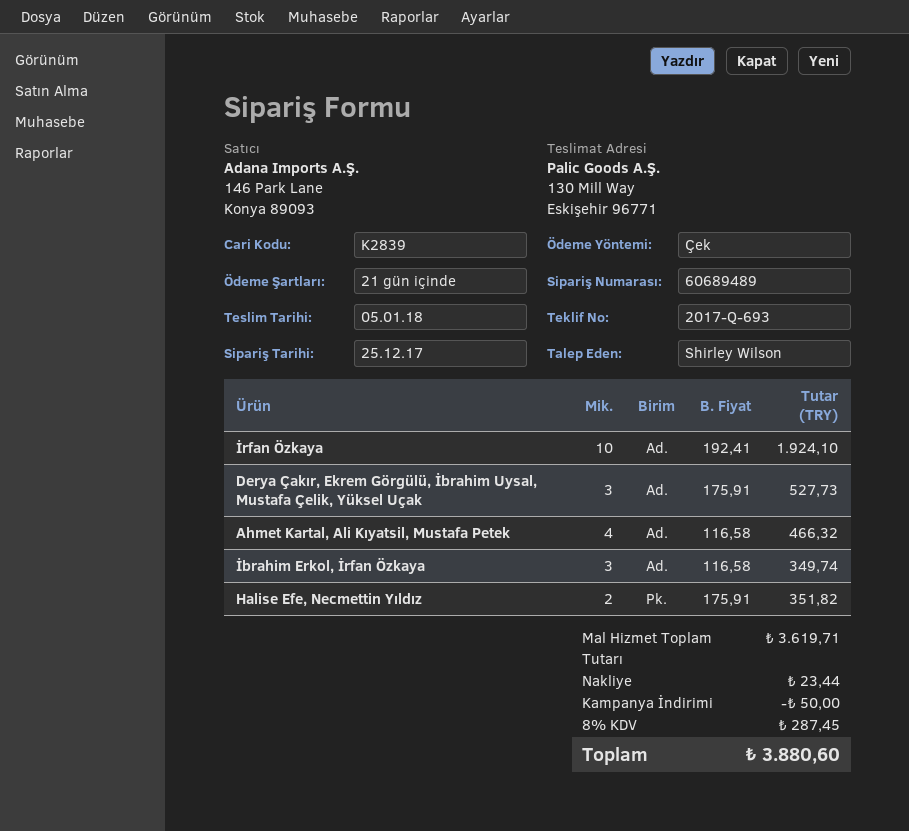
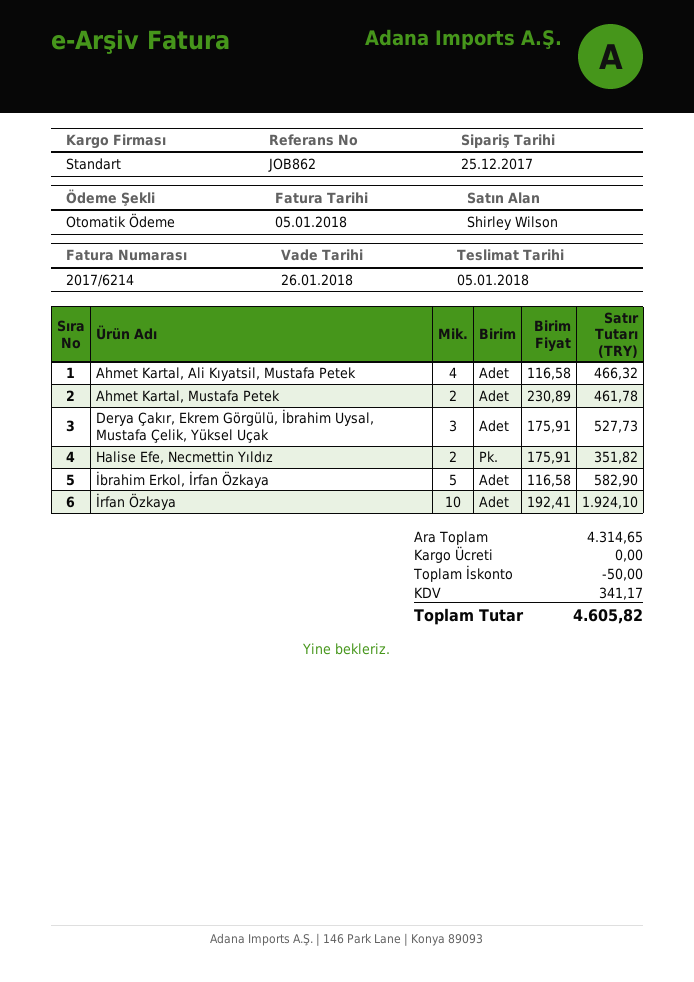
payment method: cheque -> direct debit
İbrahim Erkol, İrfan Özkaya: 3 x 116.58 = 349.74 -> 5 x 116.58 = 582.90
Ahmet Kartal, Mustafa Petek: none -> 2 x 230.89 = 461.78
subtotal: 3619.71 -> 4314.65
shipping: 23.44 -> 0.00
tax: 287.45 -> 341.17
total: 3880.60 -> 4605.82

